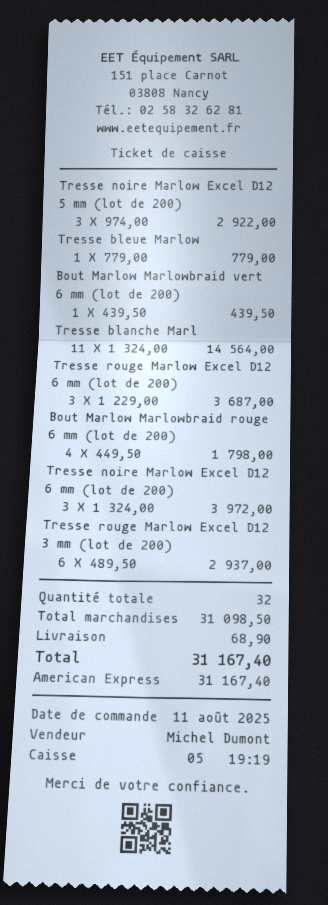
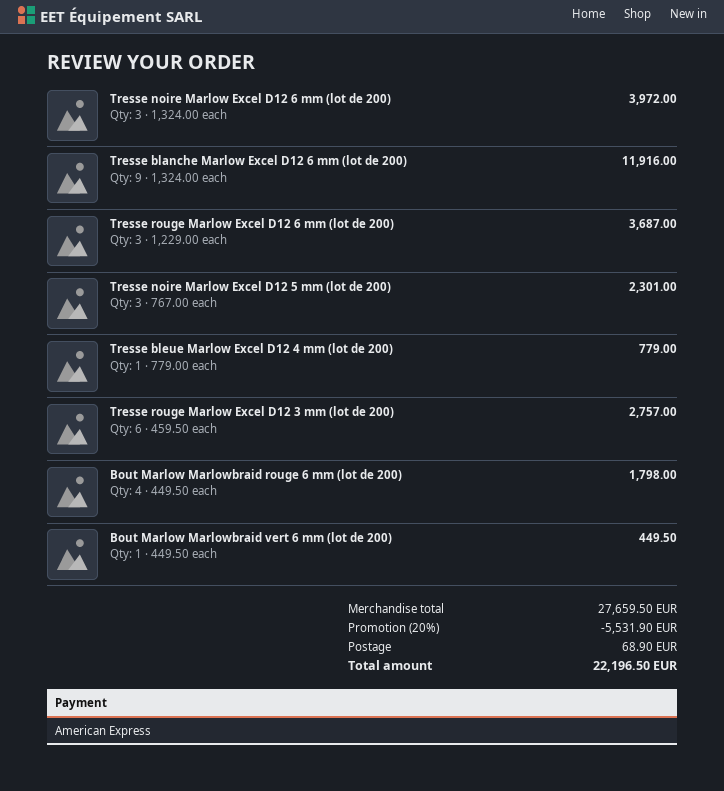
Tresse noire Marlow Excel D12 5 mm (lot de 200): 3 x 974.00 = 2922.00 -> 3 x 767.00 = 2301.00
Bout Marlow Marlowbraid vert 6 mm (lot de 200): 1 x 439.50 = 439.50 -> 1 x 449.50 = 449.50
Tresse blanche Marl: 11 x 1324.00 = 14564.00 -> 9 x 1324.00 = 11916.00
Tresse rouge Marlow Excel D12 3 mm (lot de 200): 6 x 489.50 = 2937.00 -> 6 x 459.50 = 2757.00
subtotal: 31098.50 -> 27659.50
discount: none -> 20% = 5531.90
total: 31167.40 -> 22196.50

